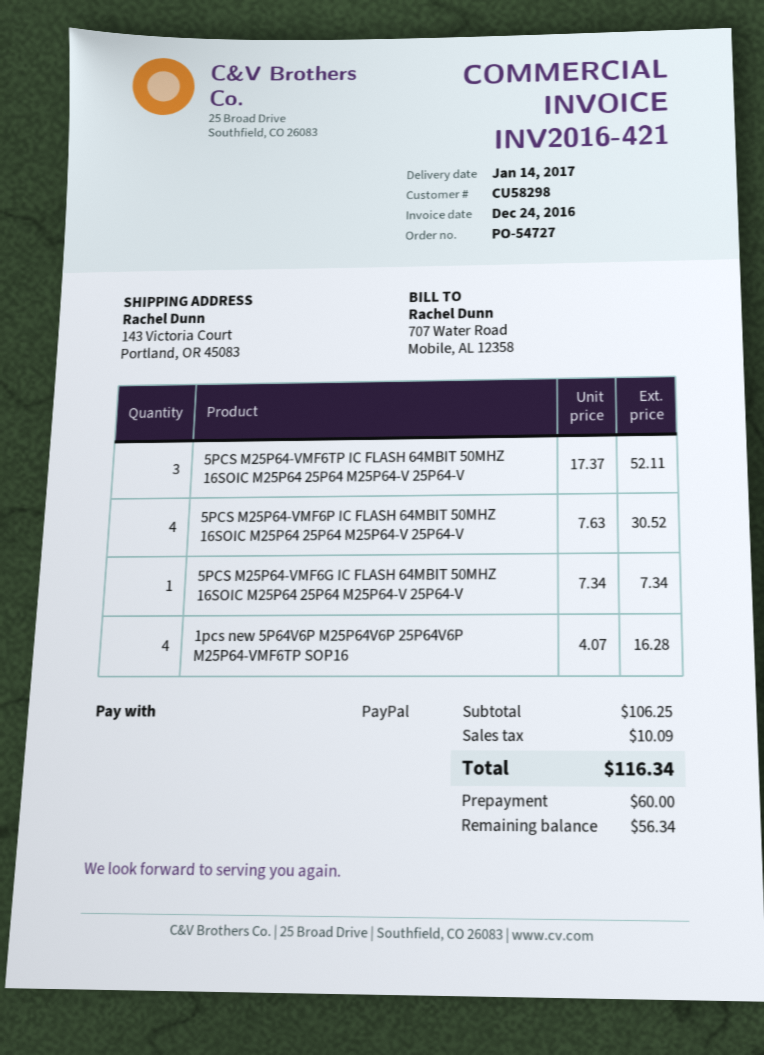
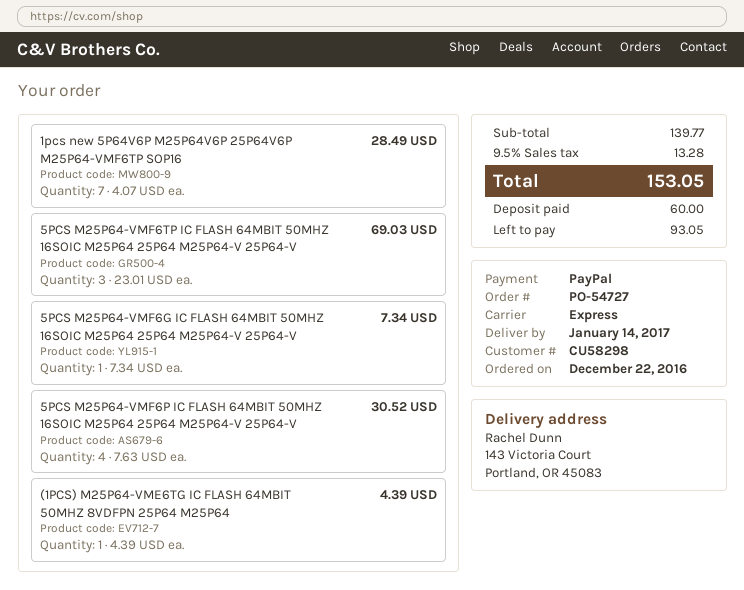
5PCS M25P64-VMF6TP IC FLASH 64MBIT 50MHZ 16SOIC M25P64 25P64 M25P64-V 25P64-V: 3 x 17.37 = 52.11 -> 3 x 23.01 = 69.03
1pcs new 5P64V6P M25P64V6P 25P64V6P M25P64-VMF6TP SOP16: 4 x 4.07 = 16.28 -> 7 x 4.07 = 28.49
(1PCS) M25P64-VME6TG IC FLASH 64MBIT 50MHZ 8VDFPN 25P64 M25P64: none -> 1 x 4.39 = 4.39
subtotal: 106.25 -> 139.77
tax: 10.09 -> 13.28
total: 116.34 -> 153.05
balance: 56.34 -> 93.05

